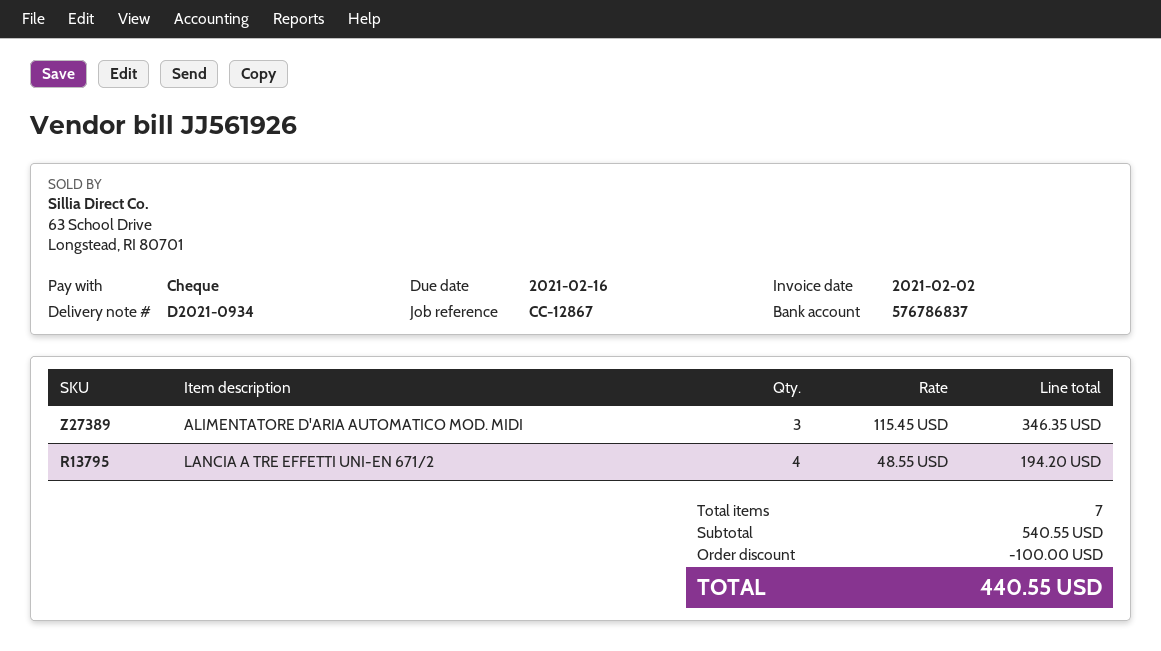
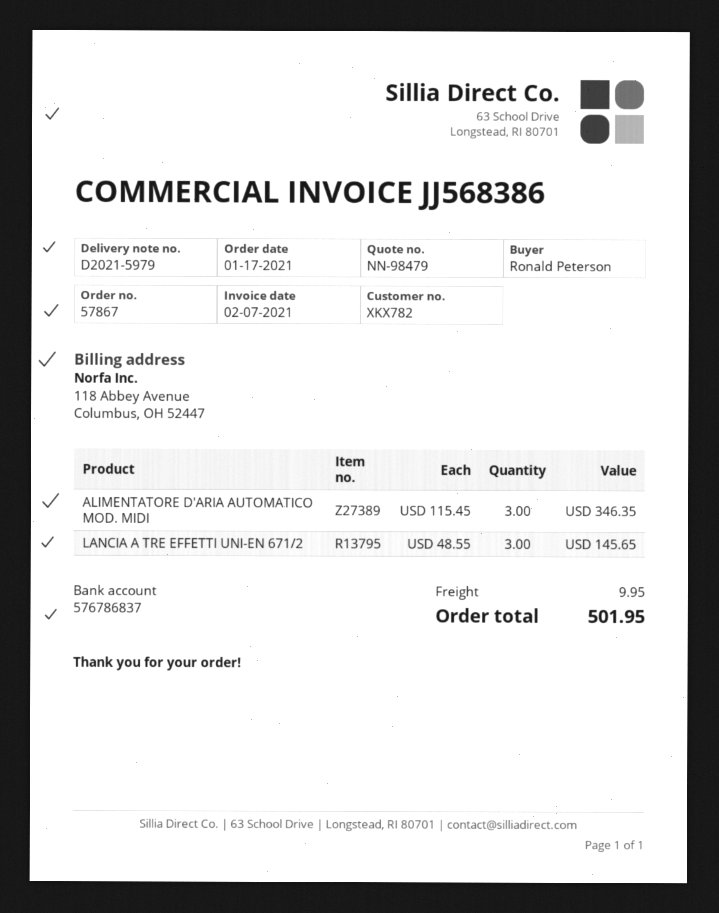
delivery note number: D2021-0934 -> D2021-5979
invoice number: JJ561926 -> JJ568386
invoice date: 2021-02-02 -> 2021-02-07
LANCIA A TRE EFFETTI UNI-EN 671/2: 4 x 48.55 = 194.20 -> 3 x 48.55 = 145.65
discount: 100.00 -> none
shipping: none -> 9.95
total: 440.55 -> 501.95

